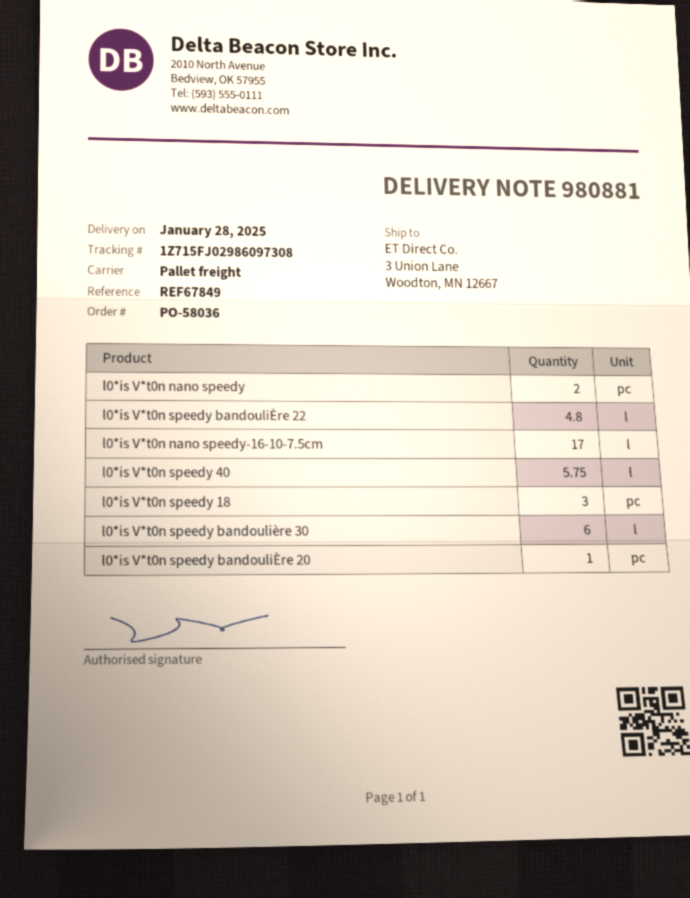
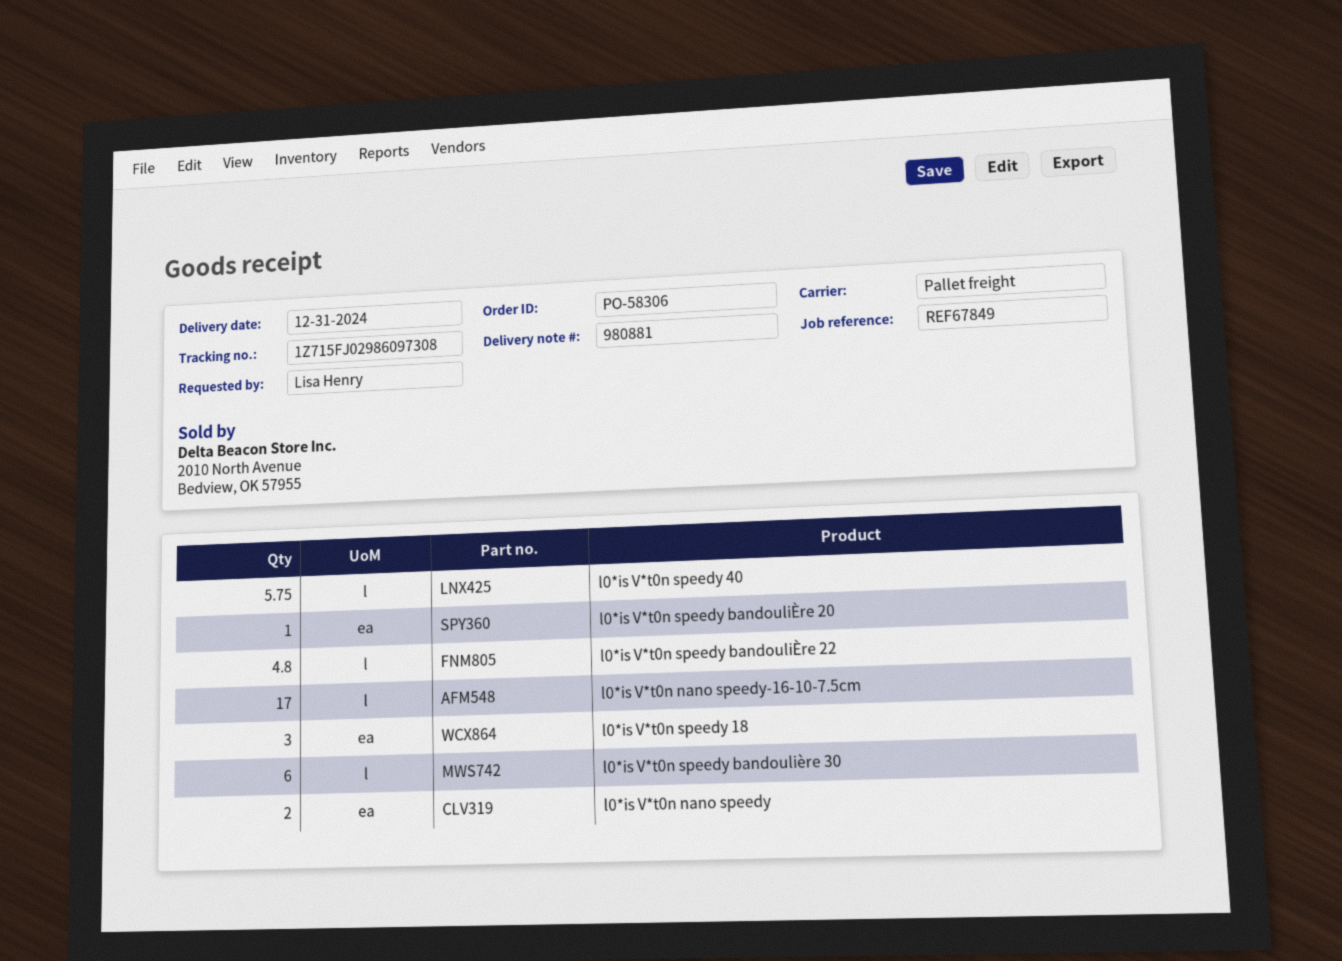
order number: PO-58036 -> PO-58306
delivery date: 2025-01-28 -> 2024-12-31

